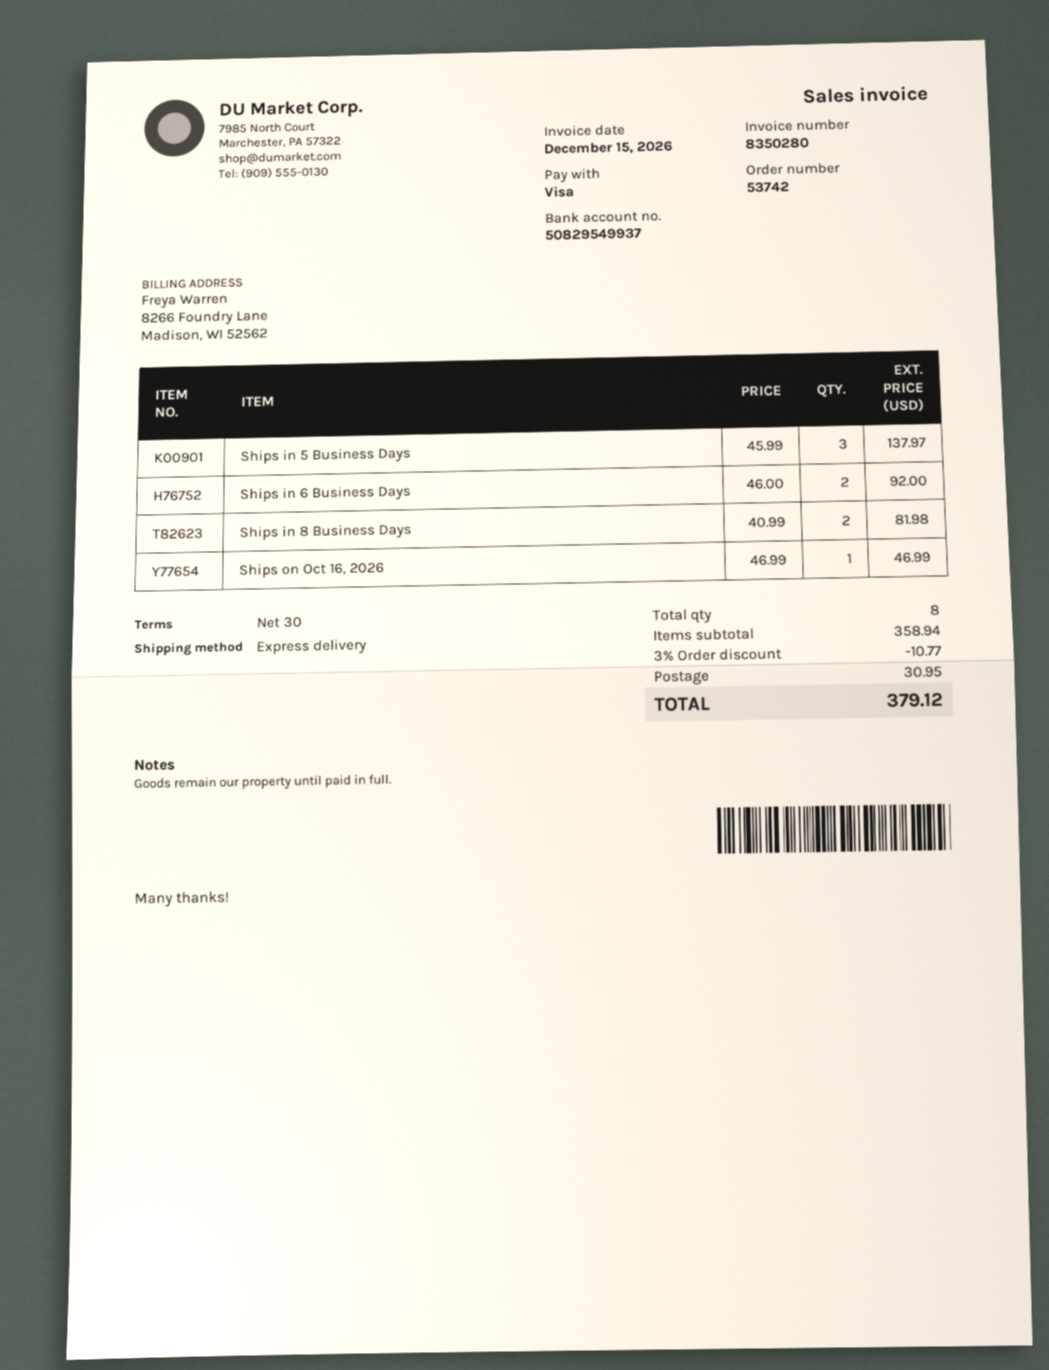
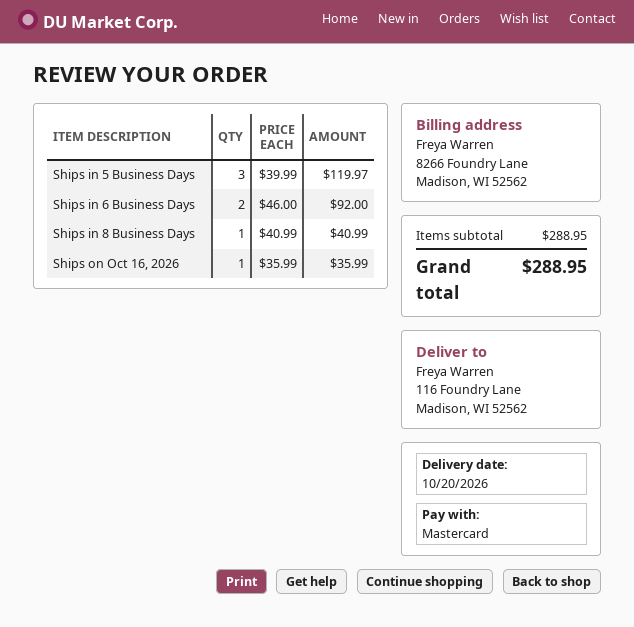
payment method: Visa -> Mastercard
Ships in 5 Business Days: 3 x 45.99 = 137.97 -> 3 x 39.99 = 119.97
Ships in 8 Business Days: 2 x 40.99 = 81.98 -> 1 x 40.99 = 40.99
Ships on Oct 16, 2026: 1 x 46.99 = 46.99 -> 1 x 35.99 = 35.99
subtotal: 358.94 -> 288.95
discount: 3% = 10.77 -> none
shipping: 30.95 -> none
total: 379.12 -> 288.95

